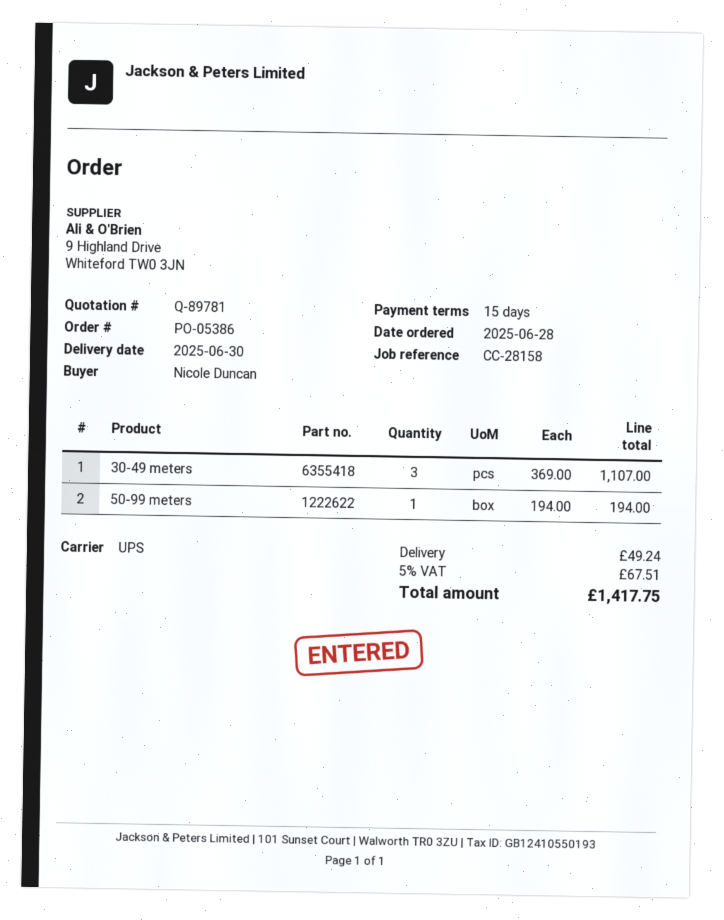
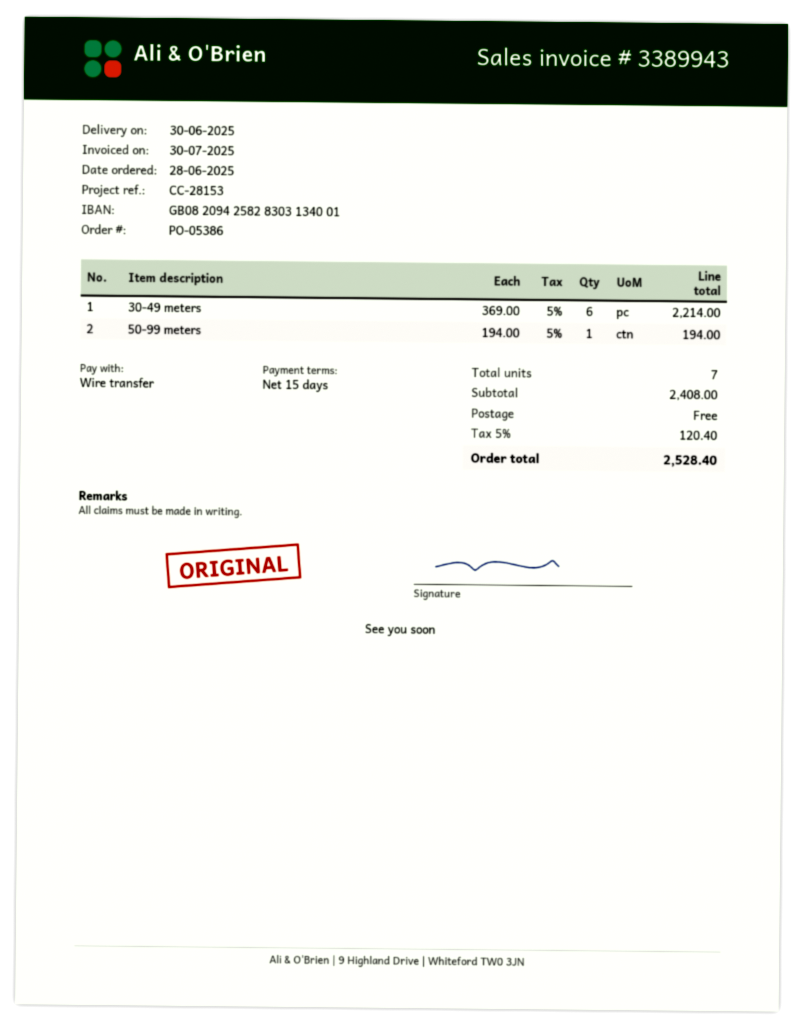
reference: CC-28158 -> CC-28153
30-49 meters: 3 x 369.00 = 1107.00 -> 6 x 369.00 = 2214.00
shipping: 49.24 -> 0.00
tax: 5% = 67.51 -> 5% = 120.40
total: 1417.75 -> 2528.40

